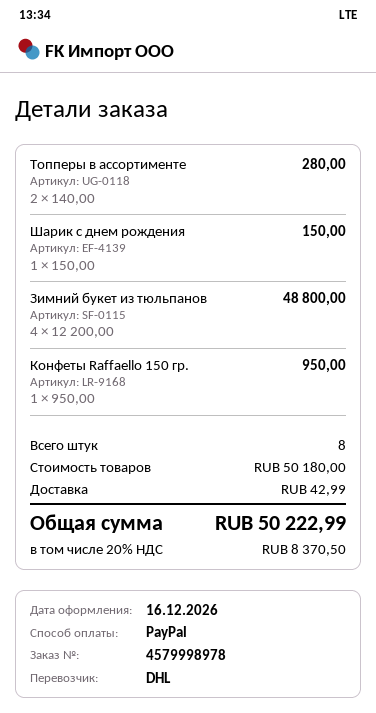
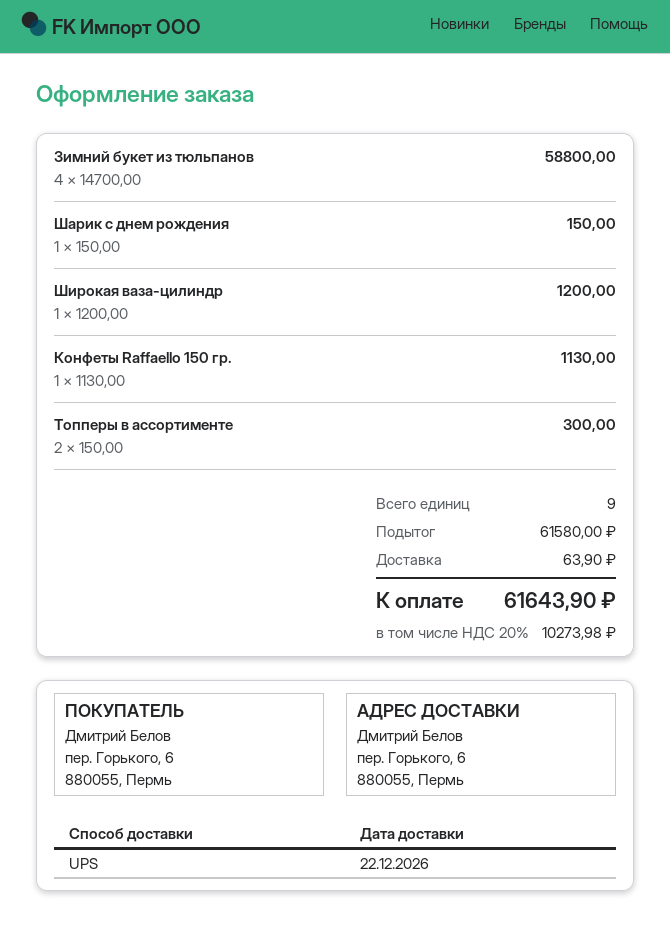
shipping method: DHL -> UPS
Топперы в ассортименте: 2 x 140.00 = 280.00 -> 2 x 150.00 = 300.00
Зимний букет из тюльпанов: 4 x 12200.00 = 48800.00 -> 4 x 14700.00 = 58800.00
Конфеты Raffaello 150 гр.: 1 x 950.00 = 950.00 -> 1 x 1130.00 = 1130.00
Широкая ваза-цилиндр: none -> 1 x 1200.00 = 1200.00
total quantity: 8 -> 9
subtotal: 50180.00 -> 61580.00
shipping: 42.99 -> 63.90
tax: 20% = 8370.50 -> 20% = 10273.98
total: 50222.99 -> 61643.90

